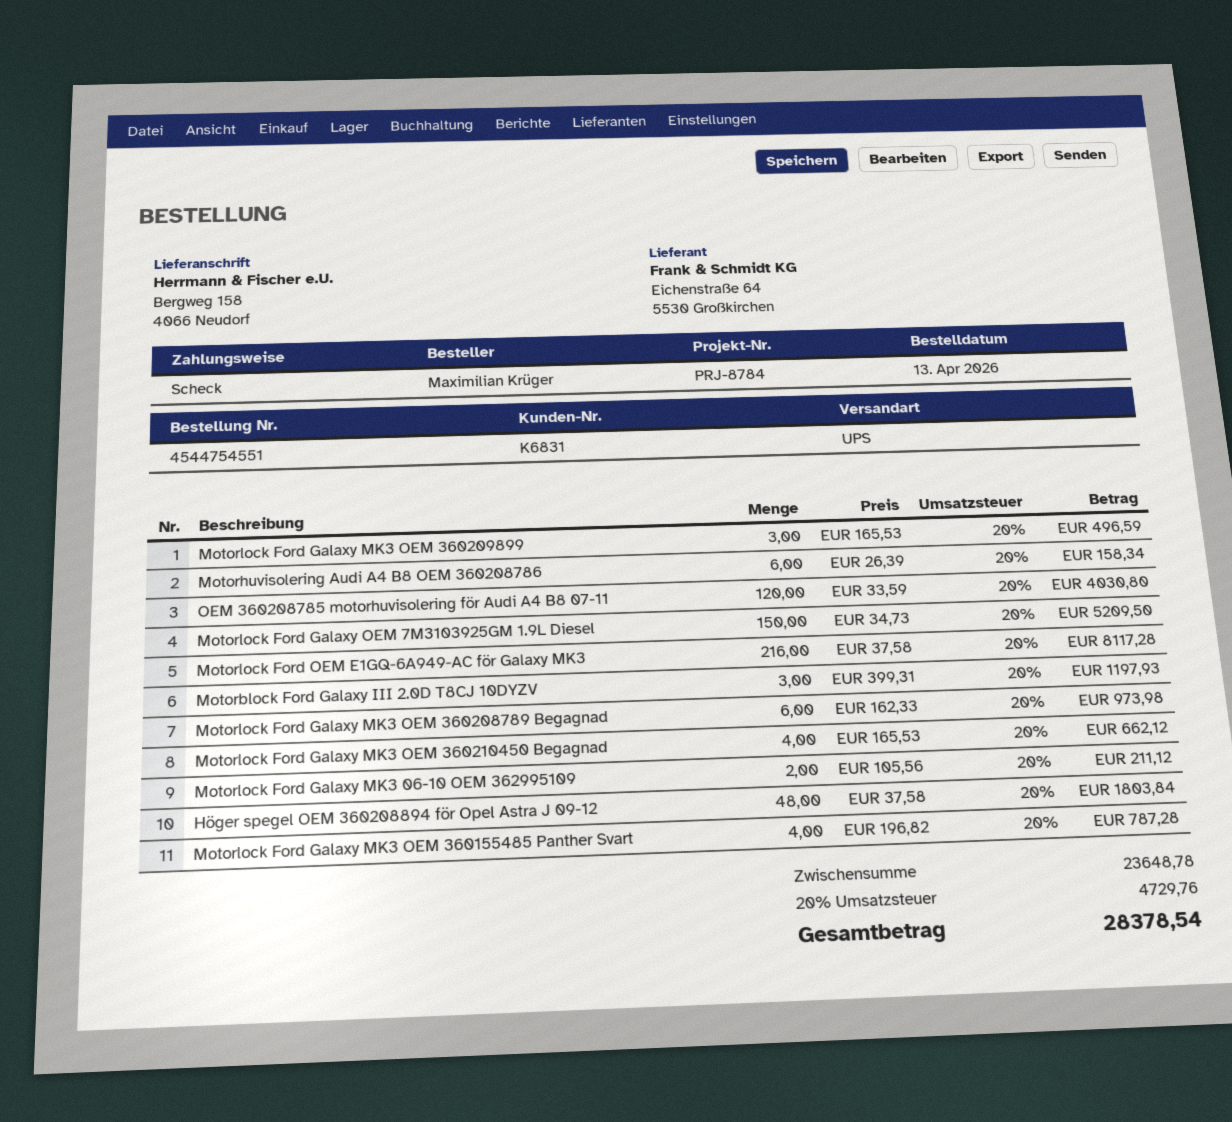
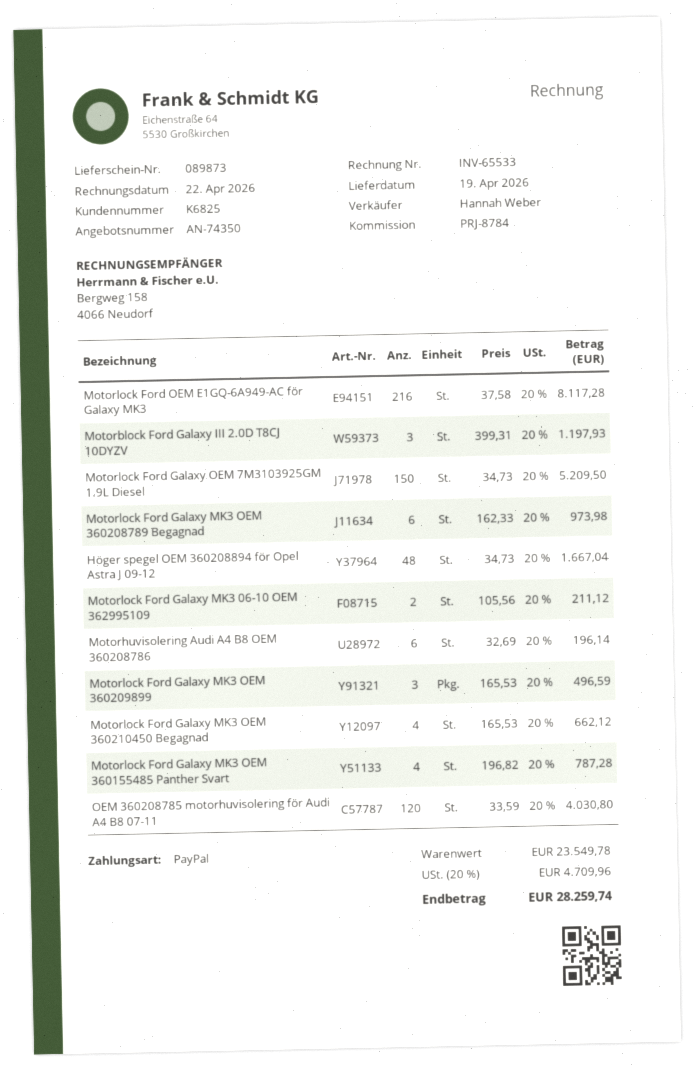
customer number: K6831 -> K6825
payment method: cheque -> PayPal
Motorhuvisolering Audi A4 B8 OEM 360208786: 6 x 26.39 = 158.34 -> 6 x 32.69 = 196.14
Höger spegel OEM 360208894 för Opel Astra J 09-12: 48 x 37.58 = 1803.84 -> 48 x 34.73 = 1667.04
subtotal: 23648.78 -> 23549.78
tax: 20% = 4729.76 -> 20% = 4709.96
total: 28378.54 -> 28259.74

